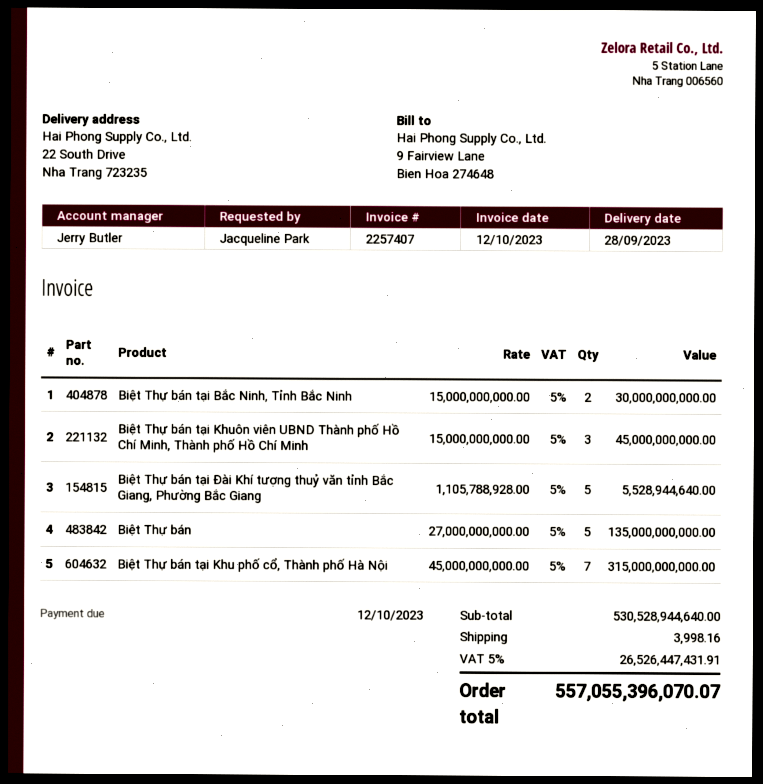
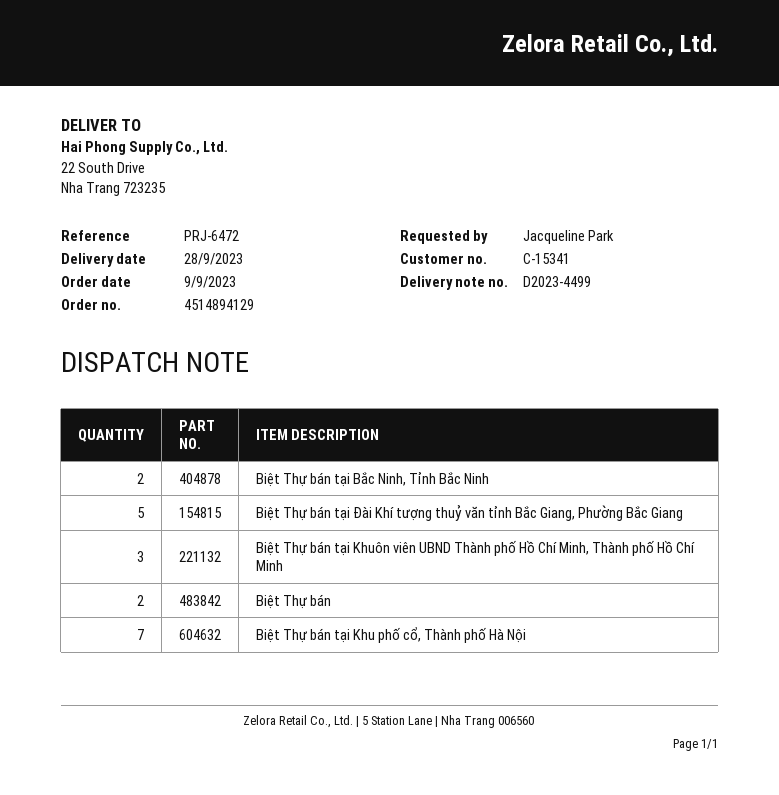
Biệt Thự bán: 5 -> 2

